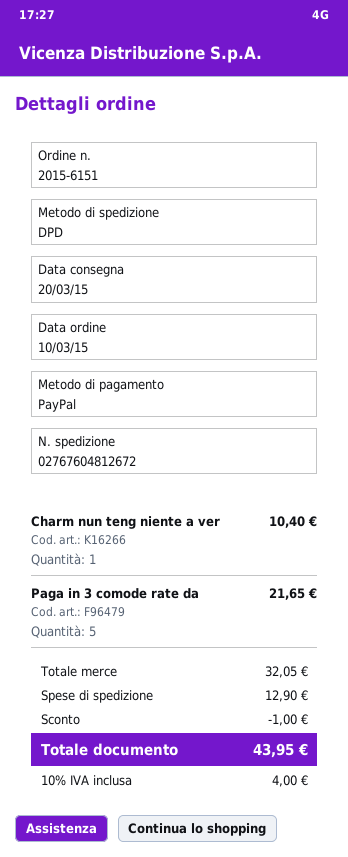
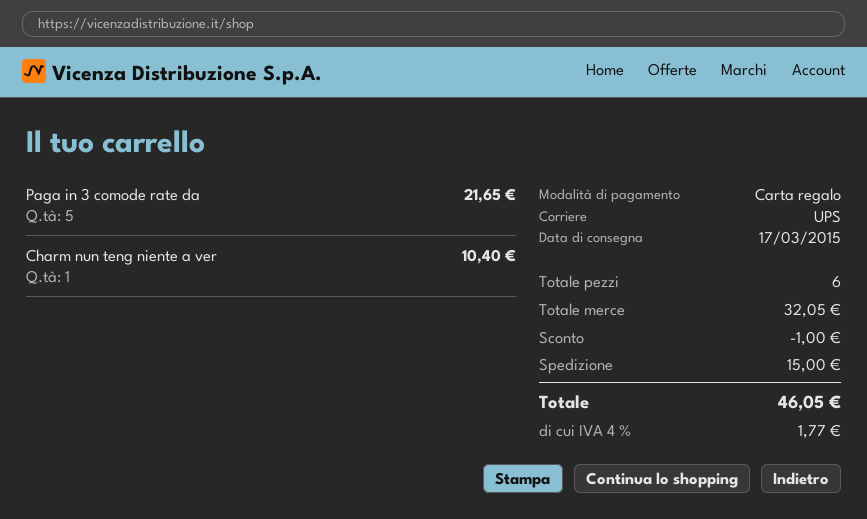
delivery date: 2015-03-20 -> 2015-03-17
payment method: PayPal -> gift card
shipping method: DPD -> UPS
shipping: 12.90 -> 15.00
tax: 10% = 4.00 -> 4% = 1.77
total: 43.95 -> 46.05

